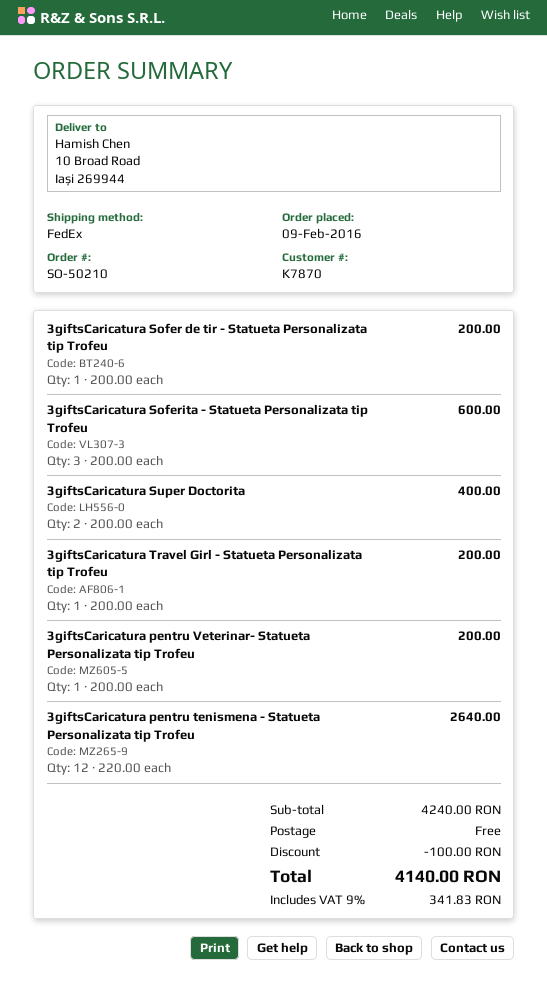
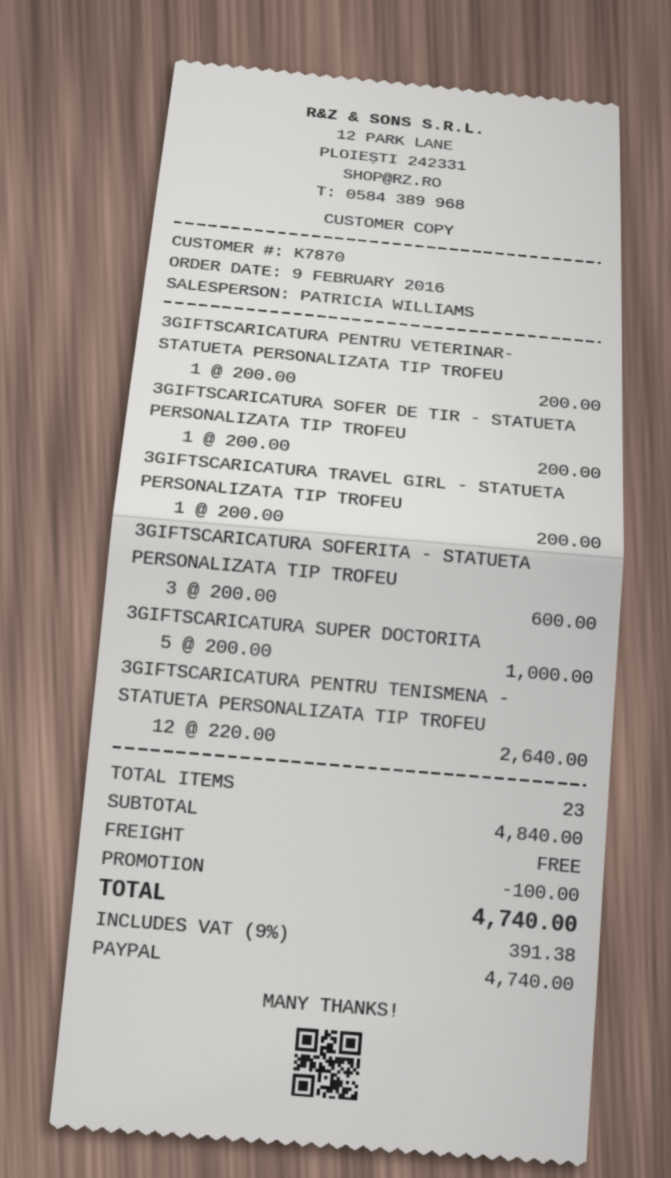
3giftsCaricatura Super Doctorita: 2 x 200.00 = 400.00 -> 5 x 200.00 = 1000.00
subtotal: 4240.00 -> 4840.00
tax: 9% = 341.83 -> 9% = 391.38
total: 4140.00 -> 4740.00

